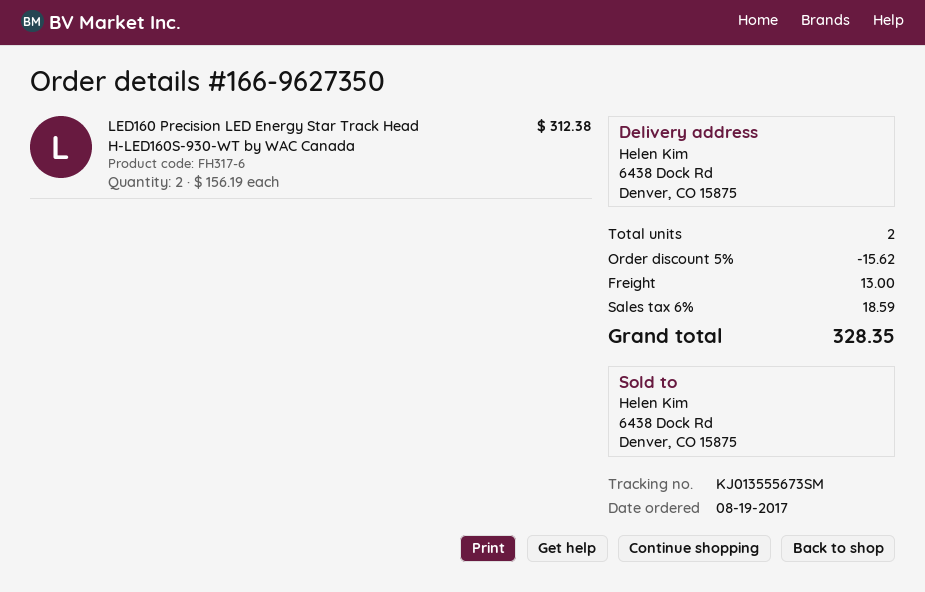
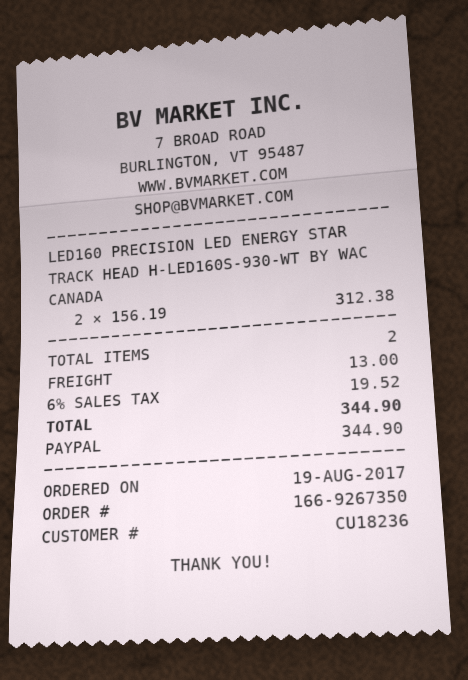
order number: 166-9627350 -> 166-9267350
discount: 5% = 15.62 -> none
tax: 6% = 18.59 -> 6% = 19.52
total: 328.35 -> 344.90

